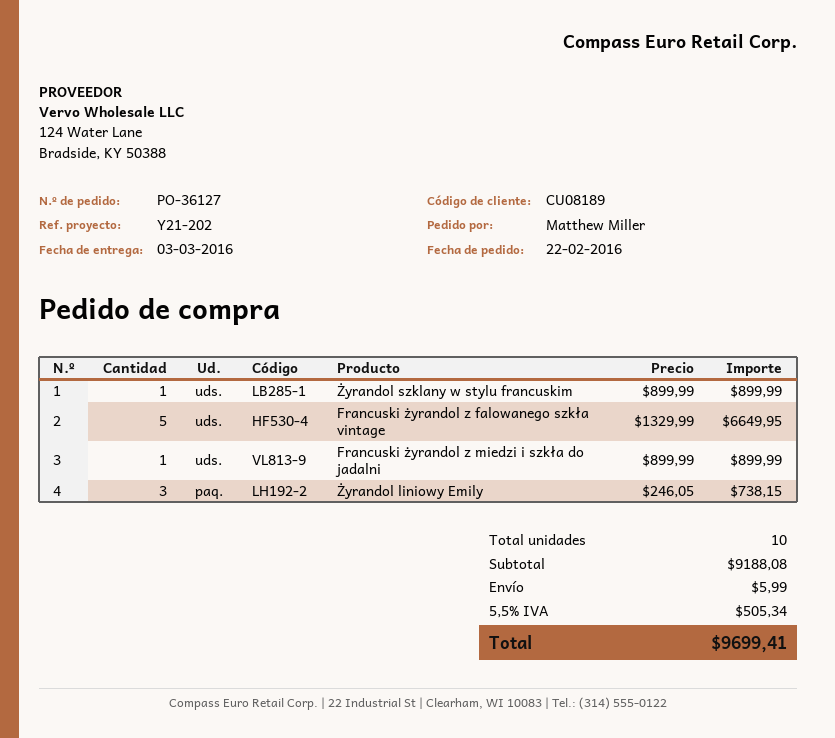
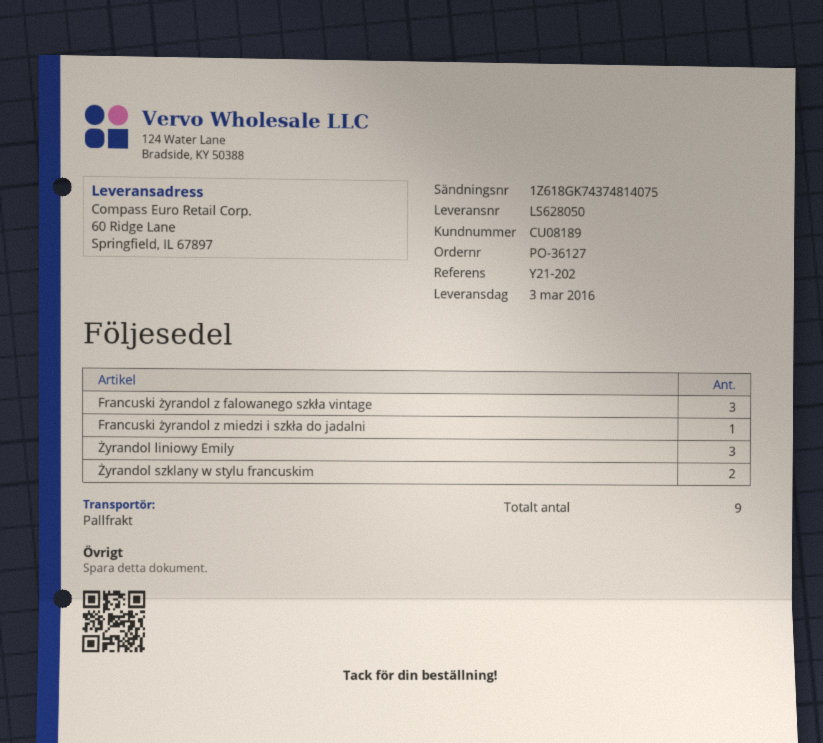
Żyrandol szklany w stylu francuskim: 1 -> 2
Francuski żyrandol z falowanego szkła vintage: 5 -> 3
total quantity: 10 -> 9

